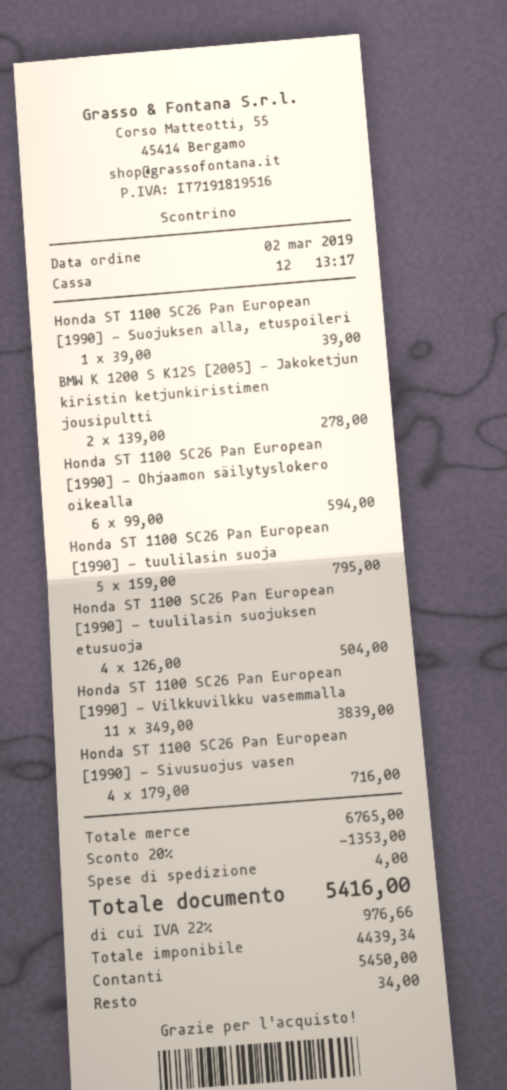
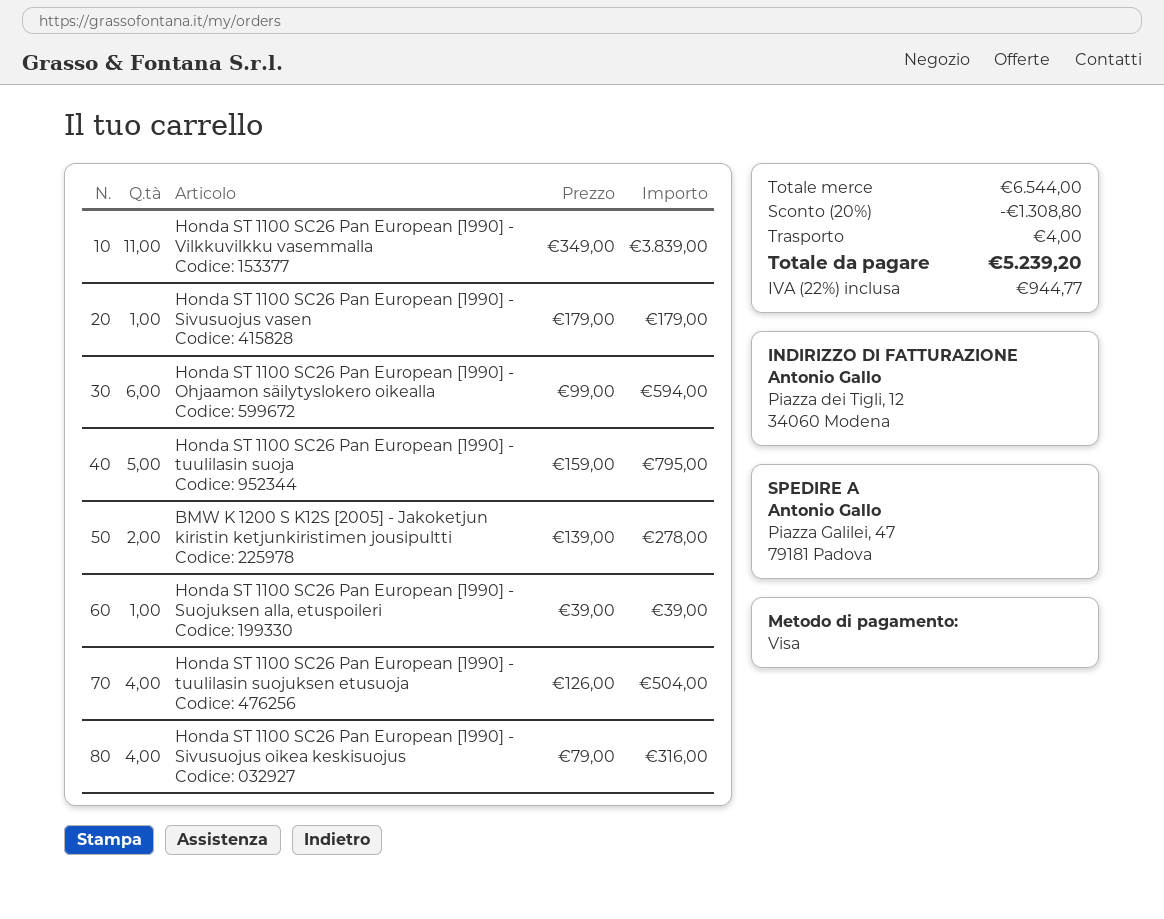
payment method: cash -> Visa
Honda ST 1100 SC26 Pan European [1990] - Sivusuojus vasen: 4 x 179.00 = 716.00 -> 1 x 179.00 = 179.00
Honda ST 1100 SC26 Pan European [1990] - Sivusuojus oikea keskisuojus: none -> 4 x 79.00 = 316.00
subtotal: 6765.00 -> 6544.00
discount: 20% = 1353.00 -> 20% = 1308.80
tax: 22% = 976.66 -> 22% = 944.77
total: 5416.00 -> 5239.20

